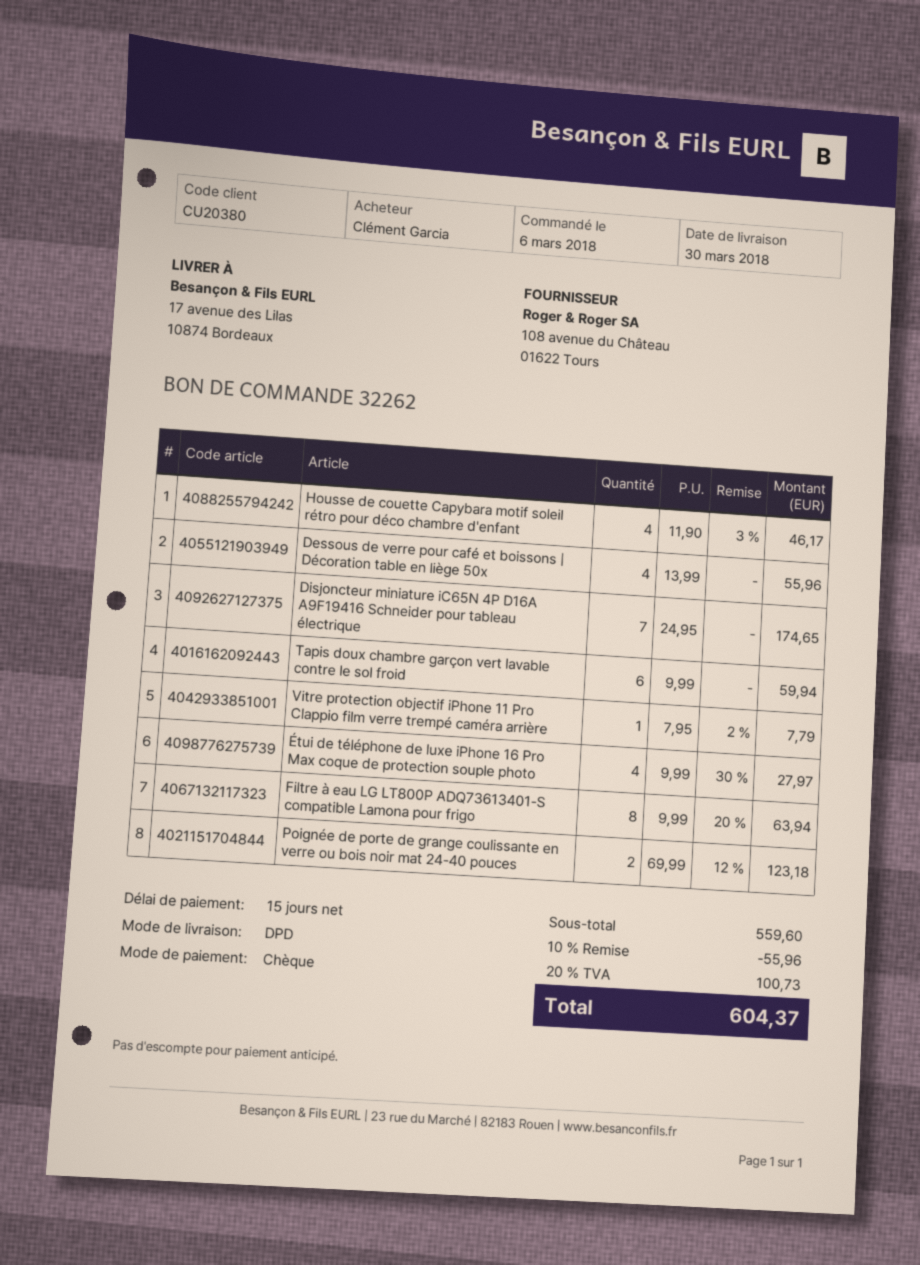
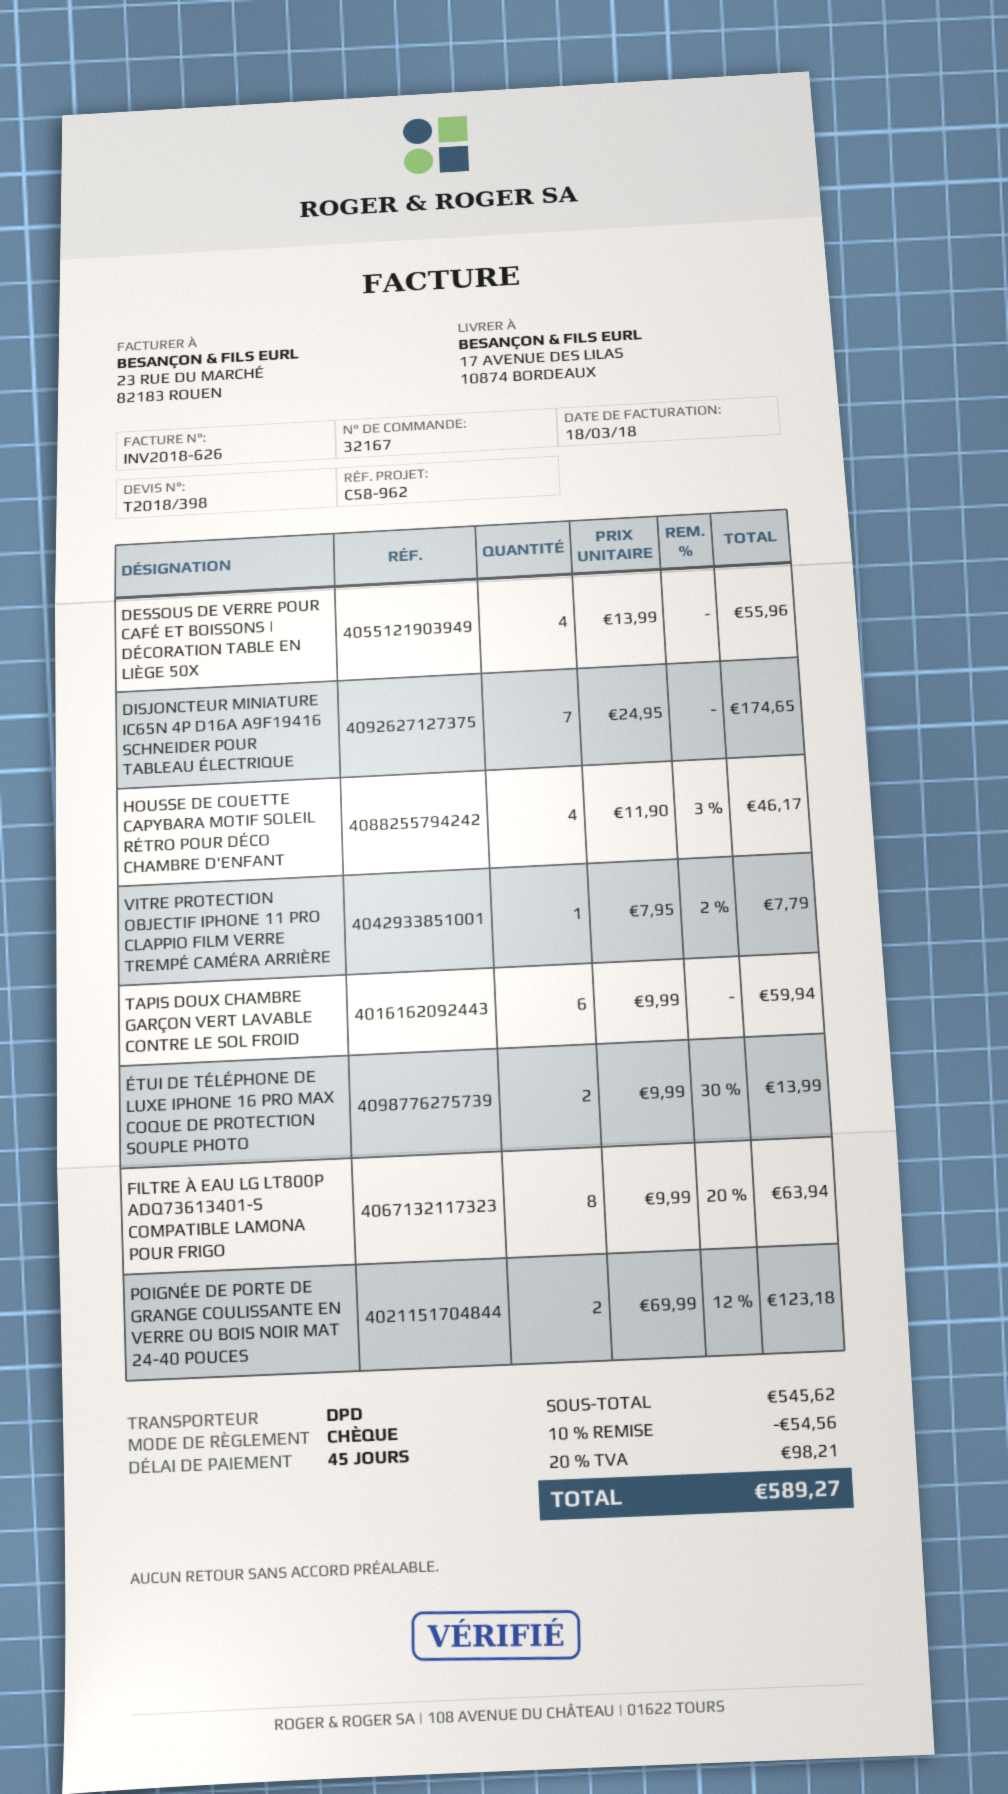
order number: 32262 -> 32167
payment terms: 15 days -> 45 days
Étui de téléphone de luxe iPhone 16 Pro Max coque de protection souple photo: 4 x 9.99 - 30% = 27.97 -> 2 x 9.99 - 30% = 13.99
subtotal: 559.60 -> 545.62
discount: 10% = 55.96 -> 10% = 54.56
tax: 20% = 100.73 -> 20% = 98.21
total: 604.37 -> 589.27

